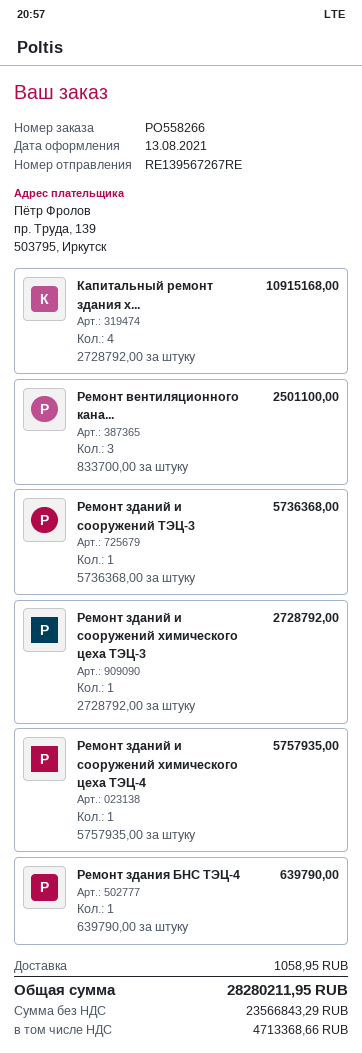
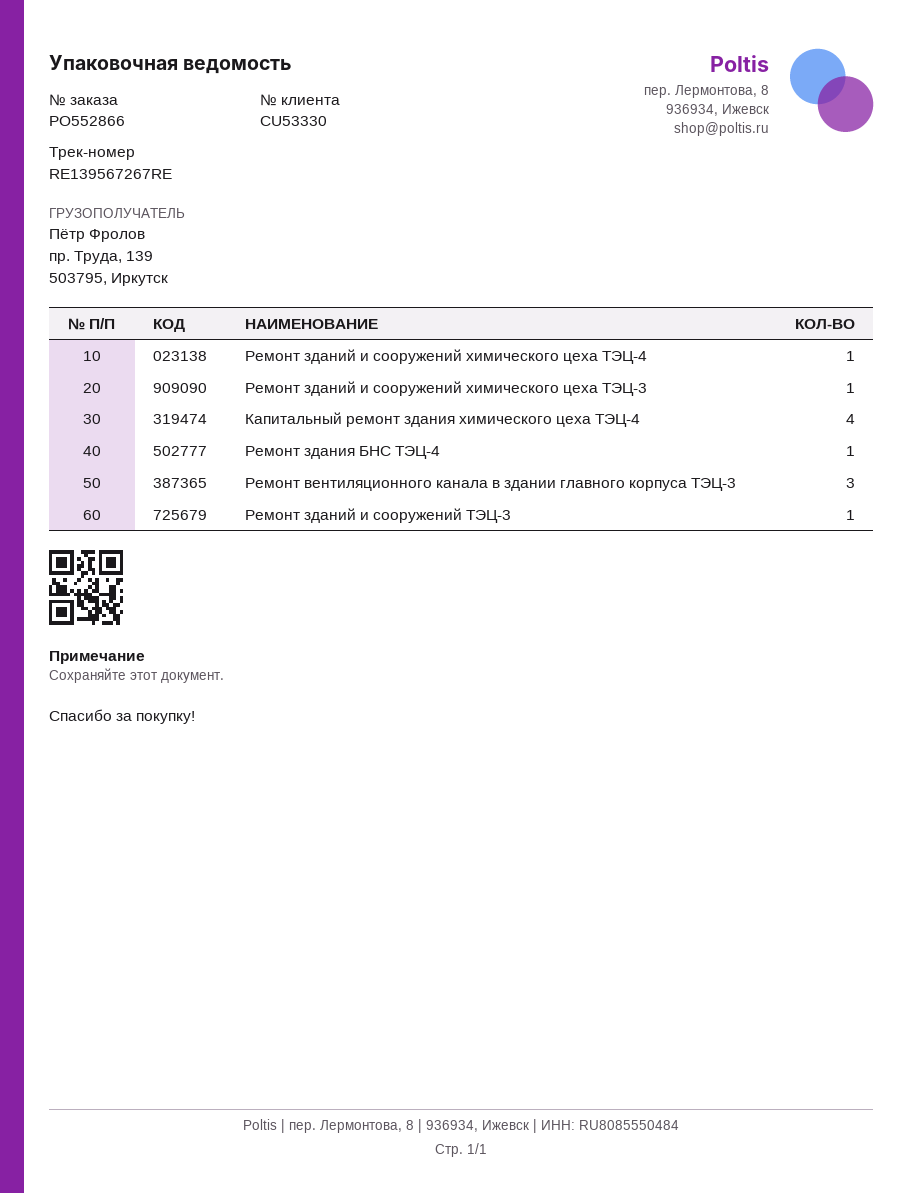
order number: PO558266 -> PO552866

